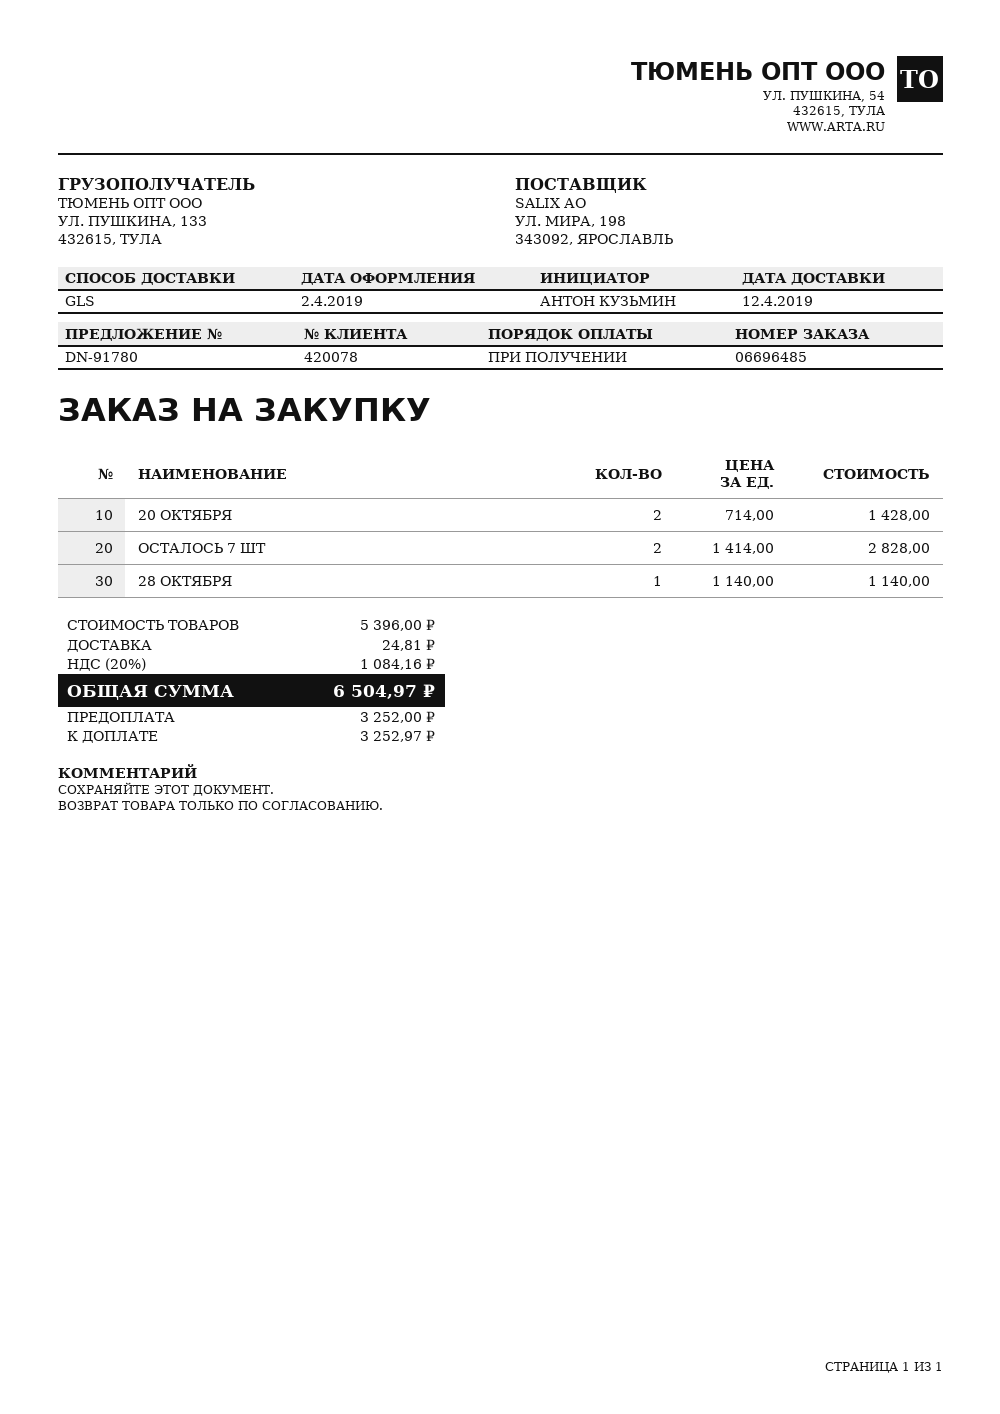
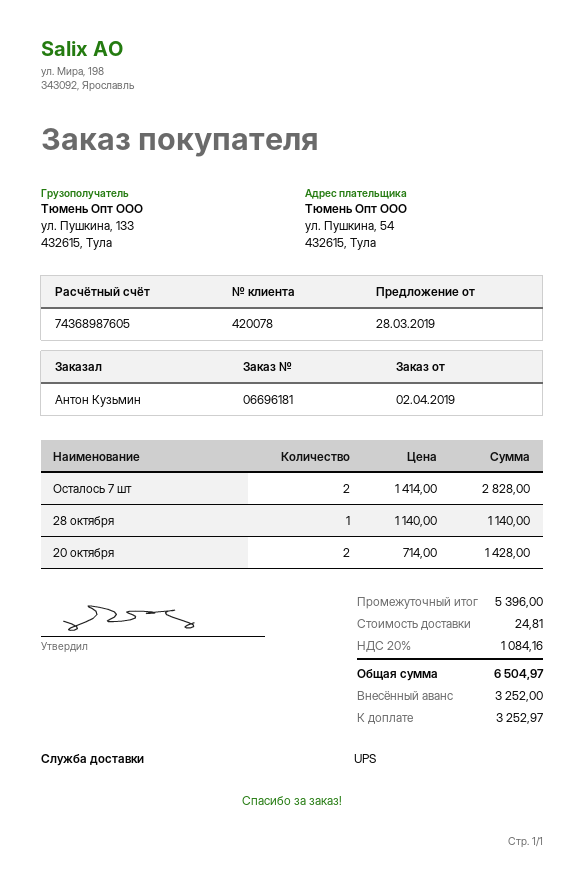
order number: 06696485 -> 06696181
shipping method: GLS -> UPS

